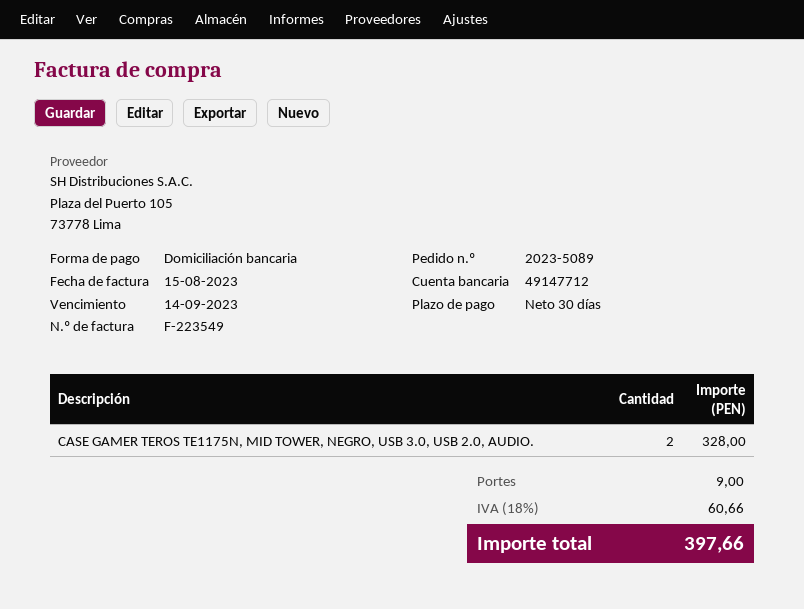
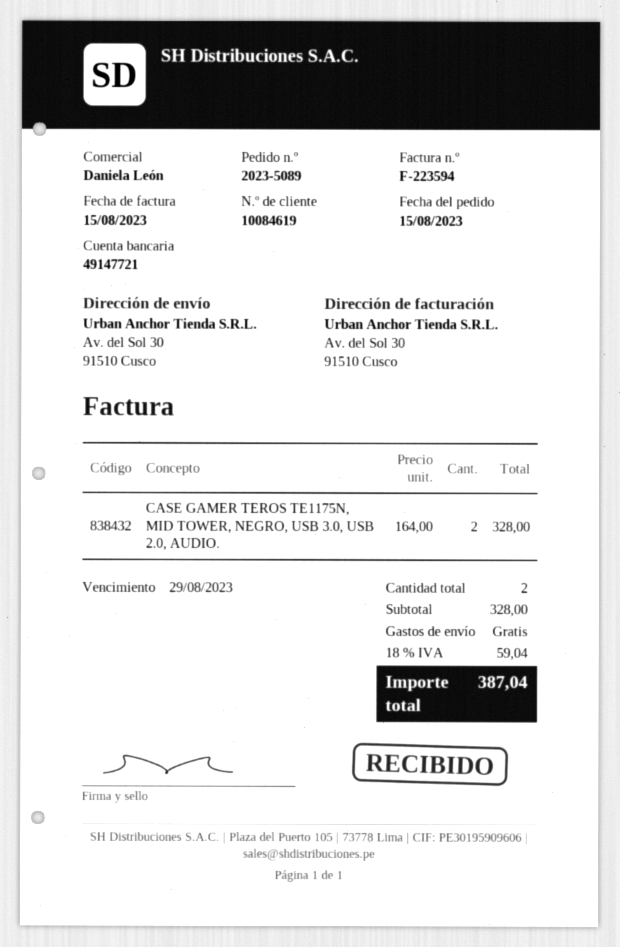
invoice number: F-223549 -> F-223594
due date: 2023-09-14 -> 2023-08-29
bank account: 49147712 -> 49147721
shipping: 9.00 -> 0.00
tax: 18% = 60.66 -> 18% = 59.04
total: 397.66 -> 387.04

